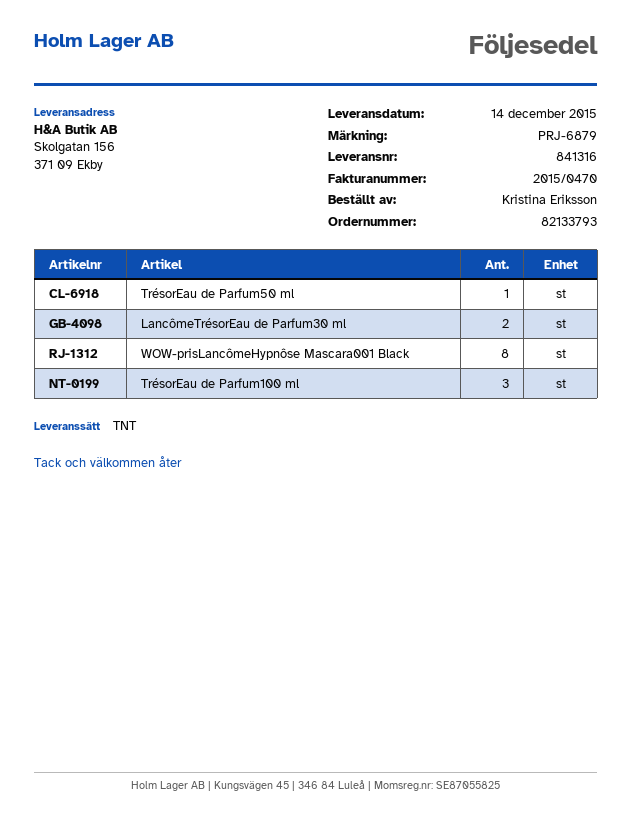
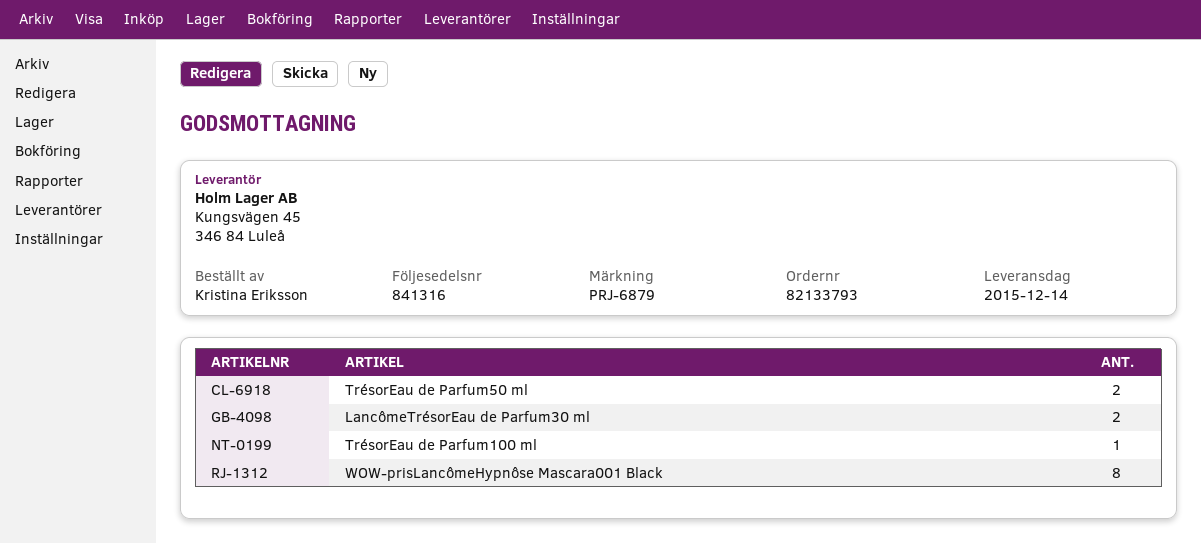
TrésorEau de Parfum50 ml: 1 -> 2
TrésorEau de Parfum100 ml: 3 -> 1

